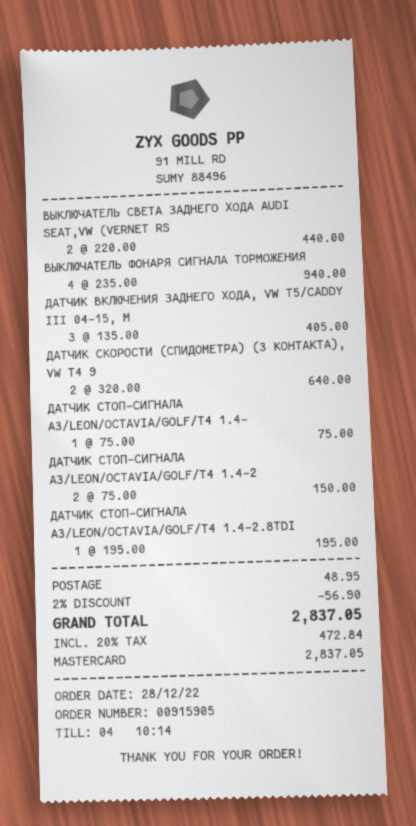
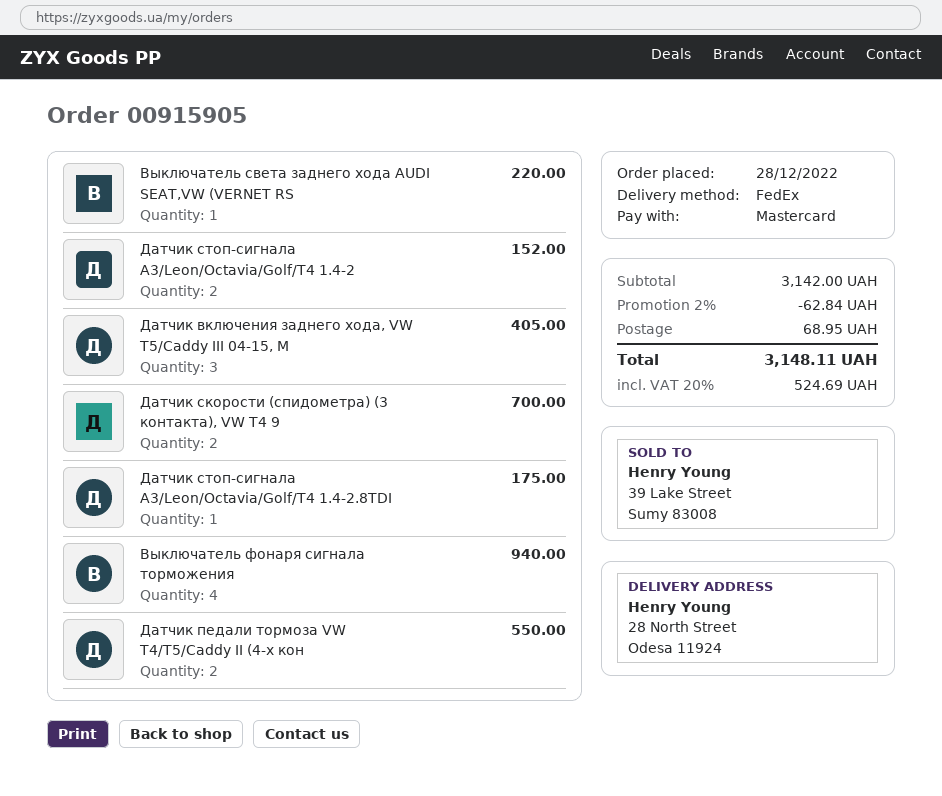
ВЫКЛЮЧАТЕЛЬ СВЕТА ЗАДНЕГО ХОДА AUDI SEAT,VW (VERNET RS: 2 for 440.00 -> 1 for 220.00
ДАТЧИК СКОРОСТИ (СПИДОМЕТРА) (3 КОНТАКТА), VW T4 9: 2 for 640.00 -> 2 for 700.00
ДАТЧИК СТОП-СИГНАЛА A3/LEON/OCTAVIA/GOLF/T4 1.4-: 1 for 75.00 -> none
ДАТЧИК СТОП-СИГНАЛА A3/LEON/OCTAVIA/GOLF/T4 1.4-2: 2 for 150.00 -> 2 for 152.00
ДАТЧИК СТОП-СИГНАЛА A3/LEON/OCTAVIA/GOLF/T4 1.4-2.8TDI: 1 for 195.00 -> 1 for 175.00
Датчик педали тормоза VW T4/T5/Caddy II (4-х кон: none -> 2 for 550.00
discount: 2% = 56.90 -> 2% = 62.84
shipping: 48.95 -> 68.95
tax: 20% = 472.84 -> 20% = 524.69
total: 2837.05 -> 3148.11

